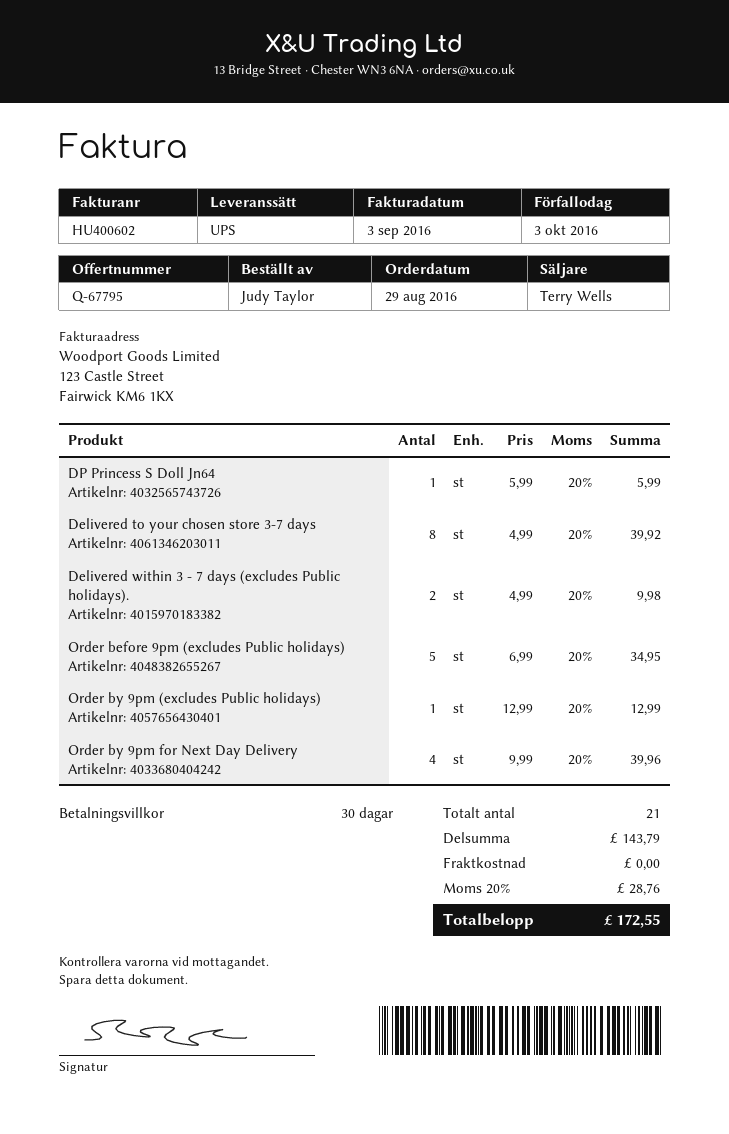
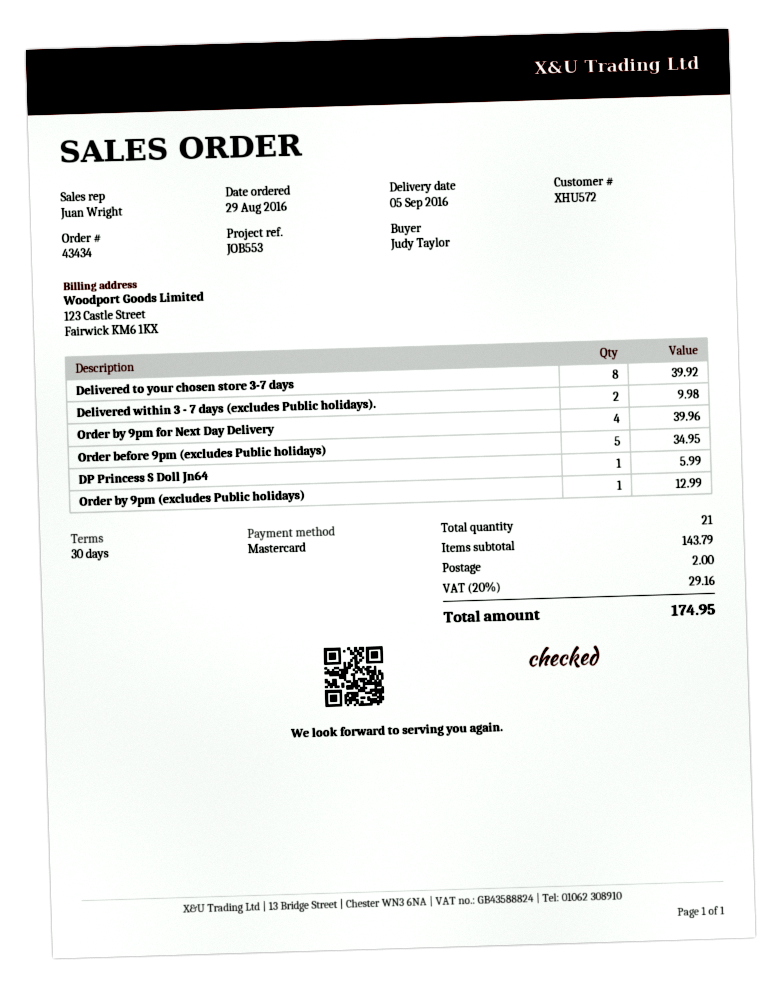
sales rep: Terry Wells -> Juan Wright
shipping: 0.00 -> 2.00
tax: 20% = 28.76 -> 20% = 29.16
total: 172.55 -> 174.95

